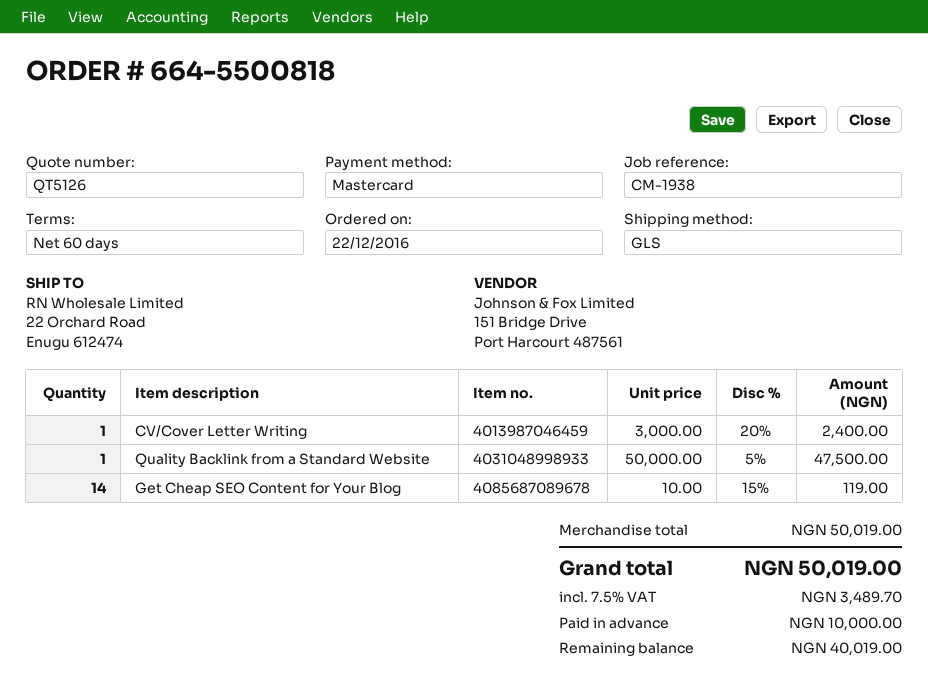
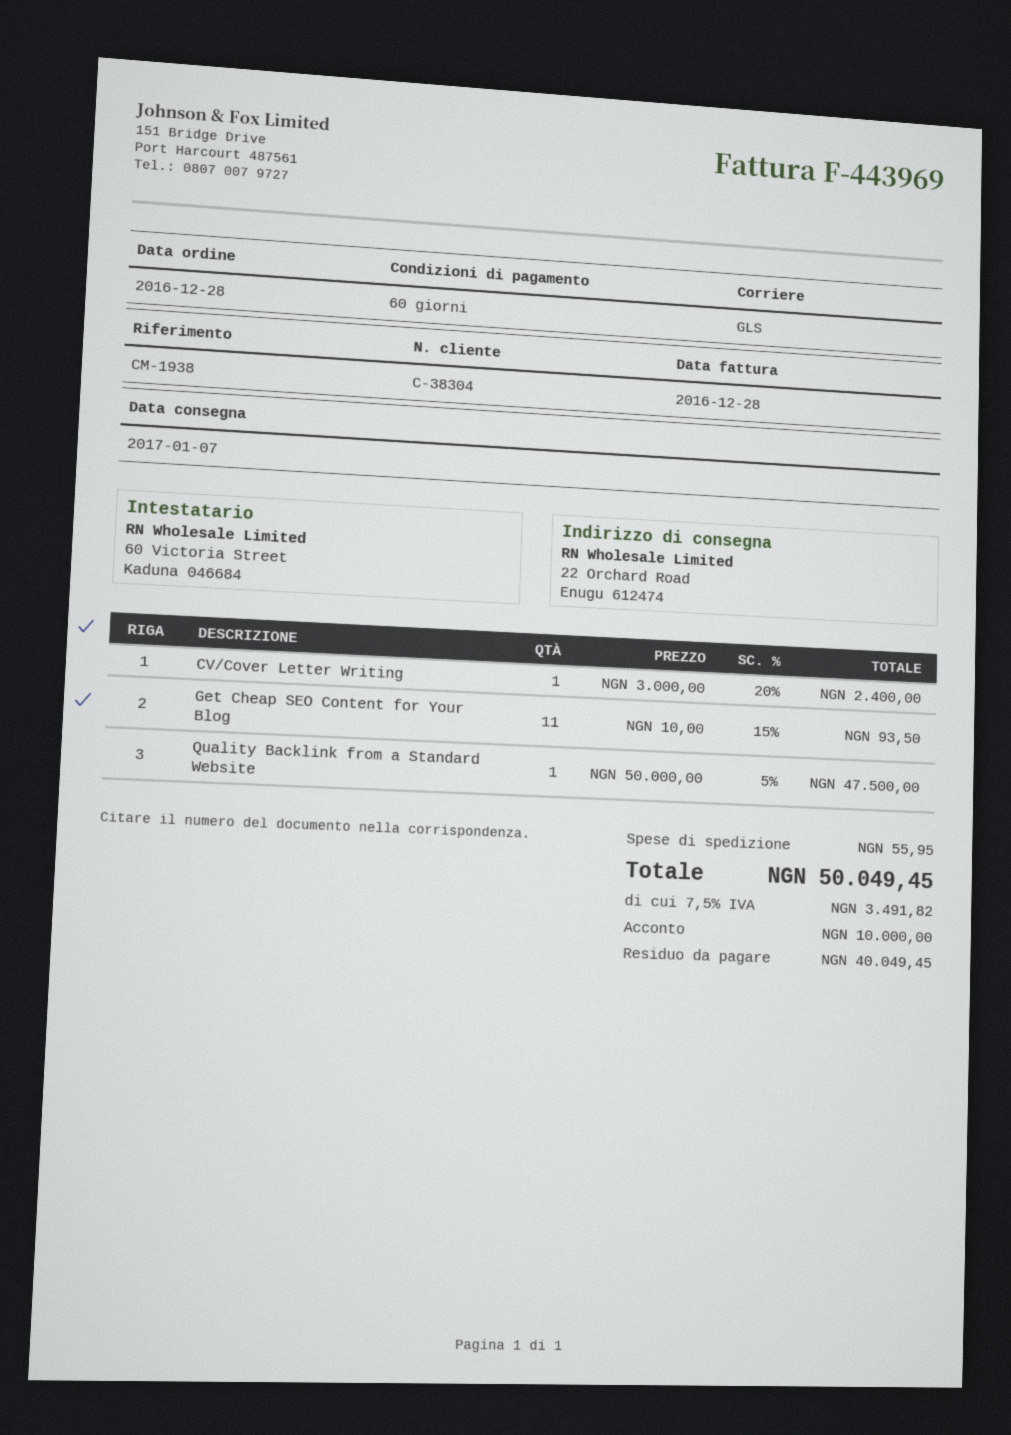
order date: 2016-12-22 -> 2016-12-28
Get Cheap SEO Content for Your Blog: 14 x 10.00 - 15% = 119.00 -> 11 x 10.00 - 15% = 93.50
shipping: none -> 55.95
tax: 7.5% = 3489.70 -> 7.5% = 3491.82
total: 50019.00 -> 50049.45
balance: 40019.00 -> 40049.45

